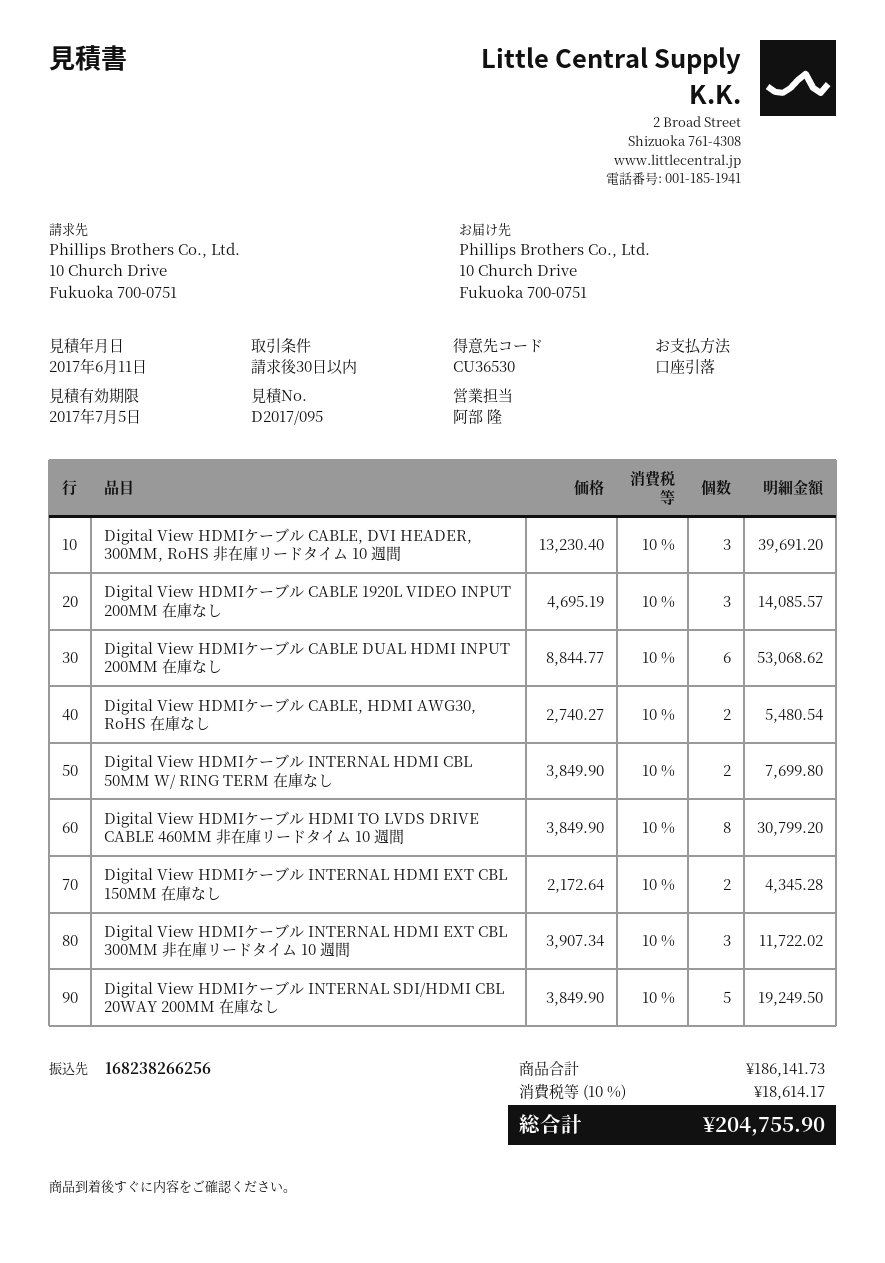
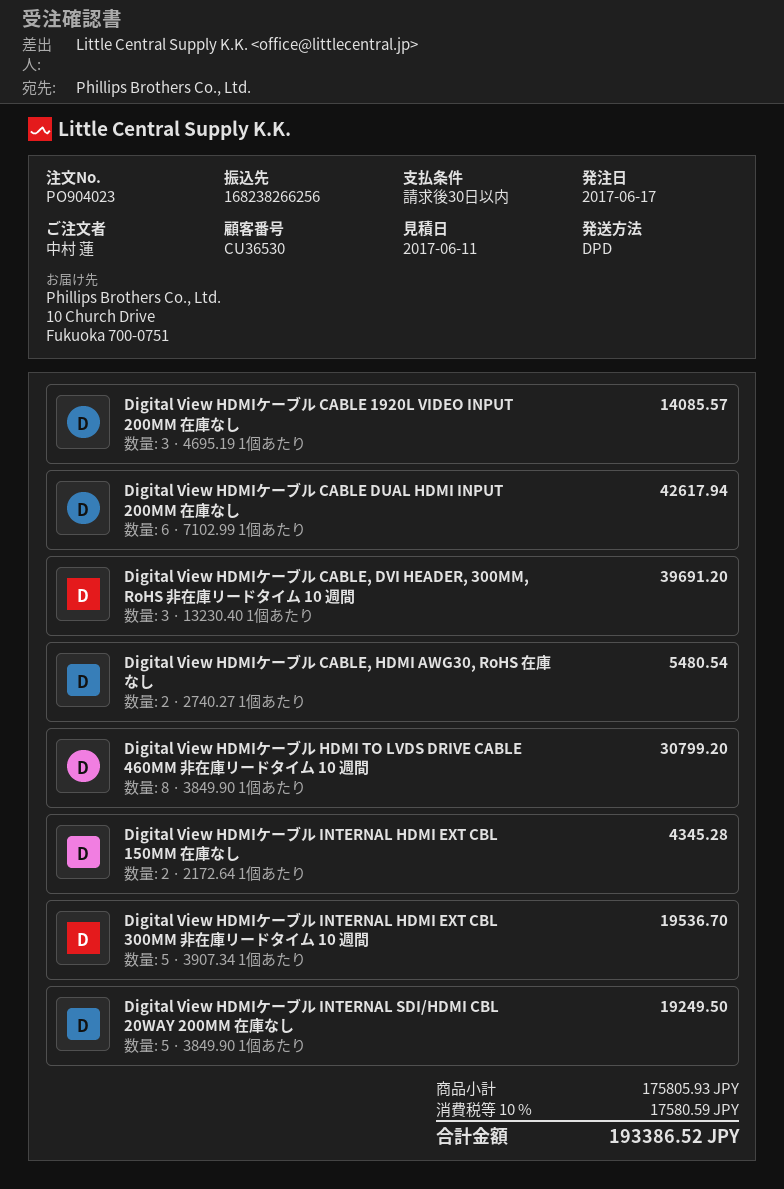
Digital View HDMIケーブル CABLE DUAL HDMI INPUT 200MM 在庫なし: 6 x 8844.77 = 53068.62 -> 6 x 7102.99 = 42617.94
Digital View HDMIケーブル INTERNAL HDMI CBL 50MM W/ RING TERM 在庫なし: 2 x 3849.90 = 7699.80 -> none
Digital View HDMIケーブル INTERNAL HDMI EXT CBL 300MM 非在庫リードタイム 10 週間: 3 x 3907.34 = 11722.02 -> 5 x 3907.34 = 19536.70
subtotal: 186141.73 -> 175805.93
tax: 10% = 18614.17 -> 10% = 17580.59
total: 204755.90 -> 193386.52

